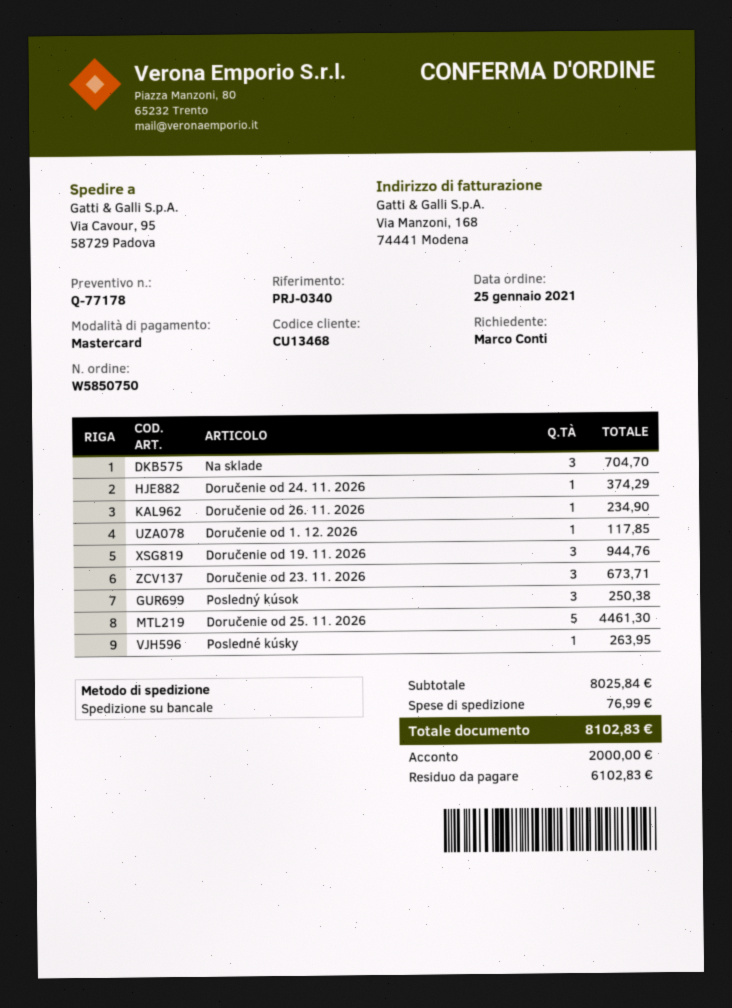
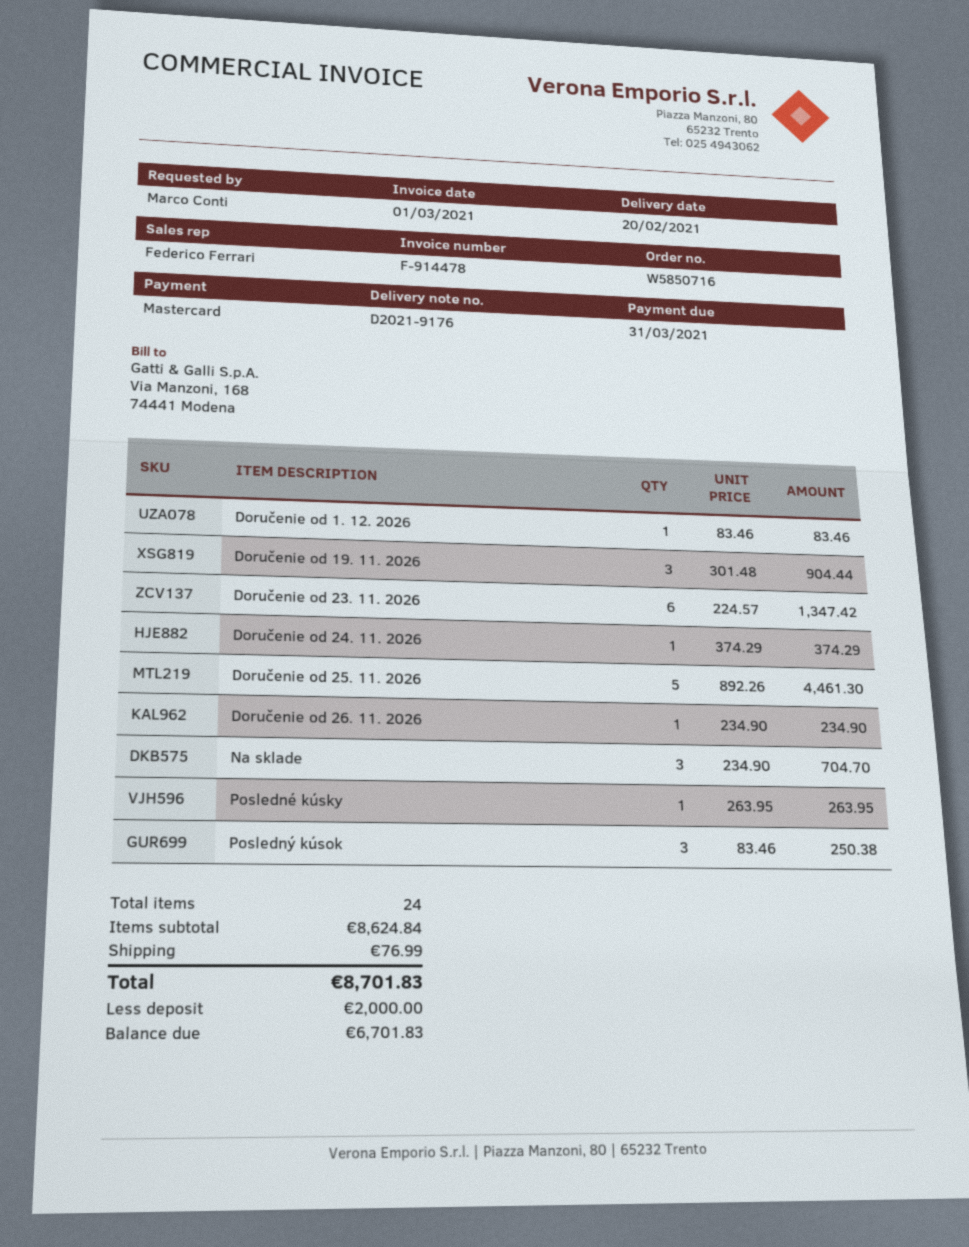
order number: W5850750 -> W5850716
Doručenie od 1. 12. 2026: 1 for 117.85 -> 1 for 83.46
Doručenie od 19. 11. 2026: 3 for 944.76 -> 3 for 904.44
Doručenie od 23. 11. 2026: 3 for 673.71 -> 6 for 1347.42
subtotal: 8025.84 -> 8624.84
total: 8102.83 -> 8701.83
balance: 6102.83 -> 6701.83

